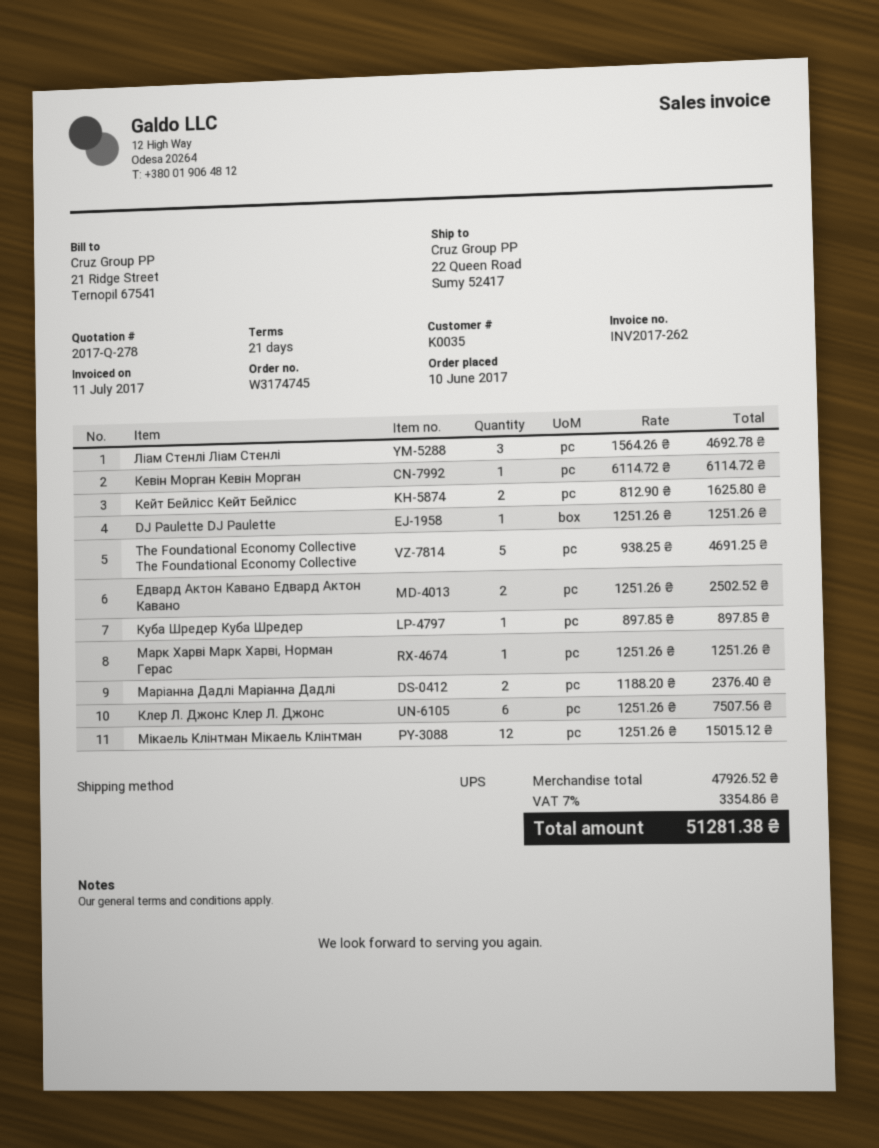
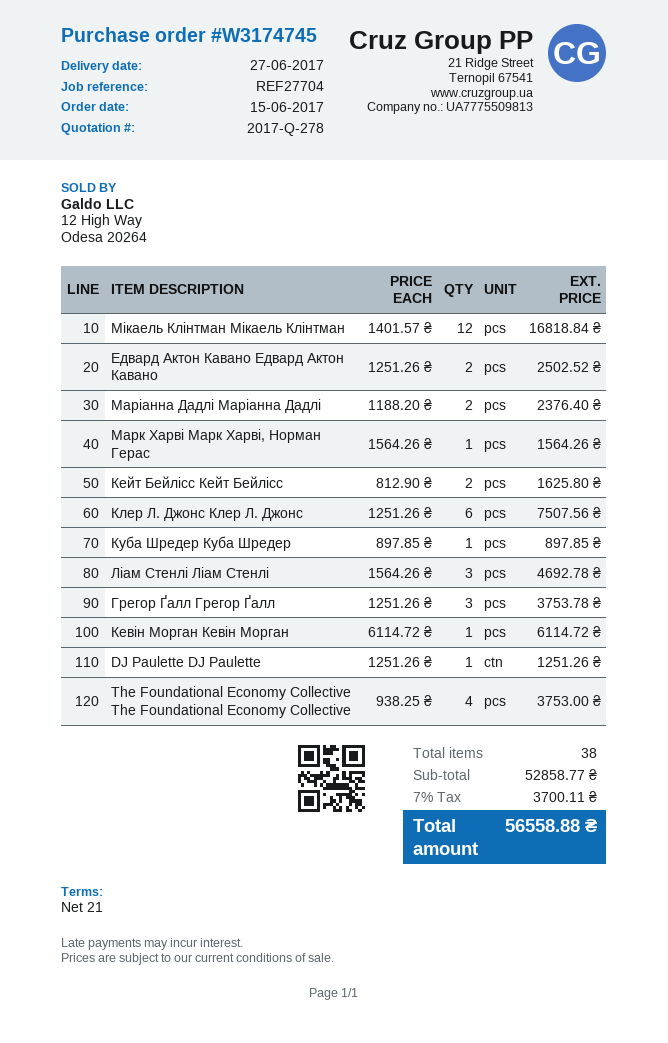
order date: 2017-06-10 -> 2017-06-15
The Foundational Economy Collective The Foundational Economy Collective: 5 x 938.25 = 4691.25 -> 4 x 938.25 = 3753.00
Марк Харві Марк Харві, Норман Герас: 1 x 1251.26 = 1251.26 -> 1 x 1564.26 = 1564.26
Мікаель Клінтман Мікаель Клінтман: 12 x 1251.26 = 15015.12 -> 12 x 1401.57 = 16818.84
Грегор Ґалл Грегор Ґалл: none -> 3 x 1251.26 = 3753.78
subtotal: 47926.52 -> 52858.77
tax: 7% = 3354.86 -> 7% = 3700.11
total: 51281.38 -> 56558.88

